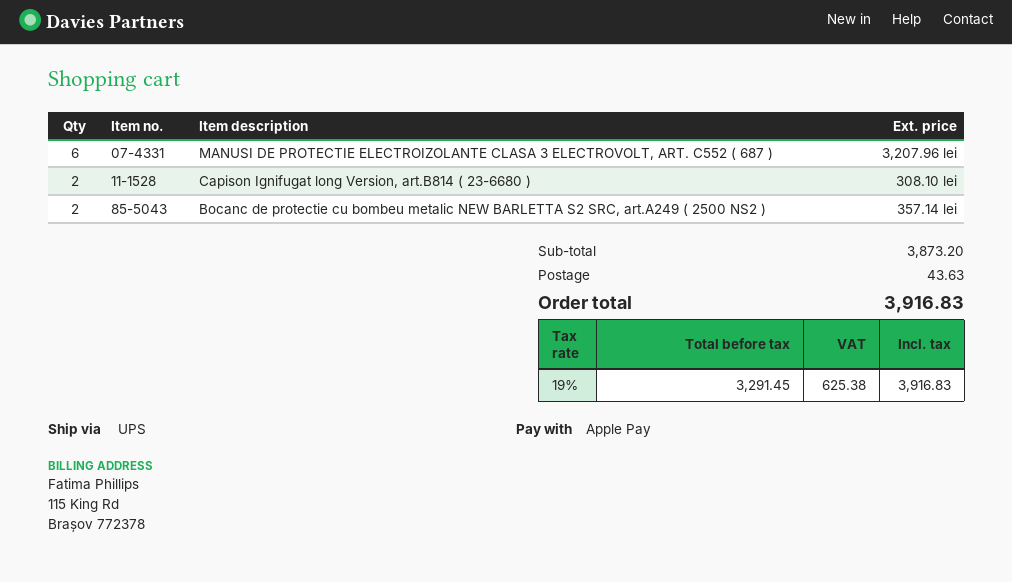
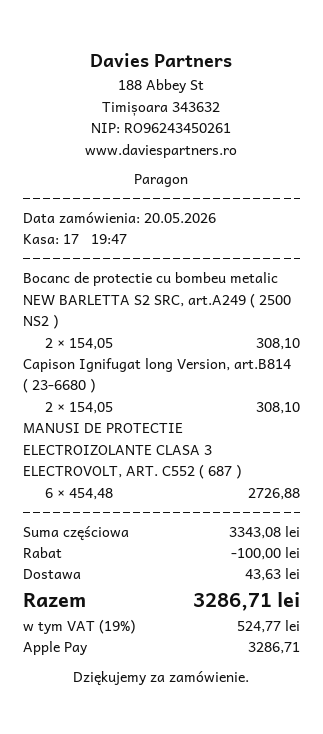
MANUSI DE PROTECTIE ELECTROIZOLANTE CLASA 3 ELECTROVOLT, ART. C552 ( 687 ): 6 for 3207.96 -> 6 for 2726.88
Bocanc de protectie cu bombeu metalic NEW BARLETTA S2 SRC, art.A249 ( 2500 NS2 ): 2 for 357.14 -> 2 for 308.10
subtotal: 3873.20 -> 3343.08
discount: none -> 100.00
tax: 19% = 625.38 -> 19% = 524.77
total: 3916.83 -> 3286.71

